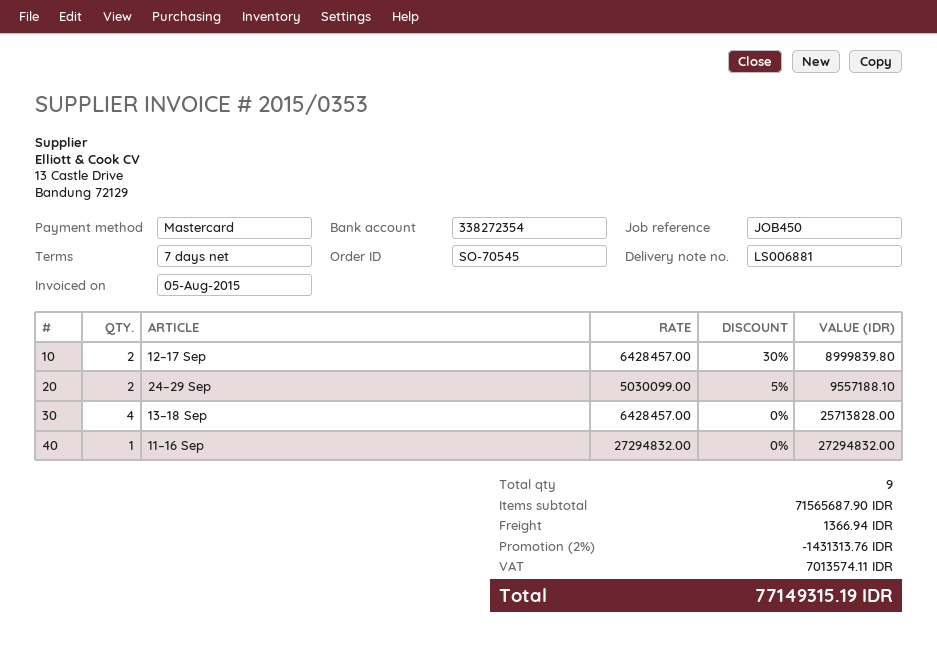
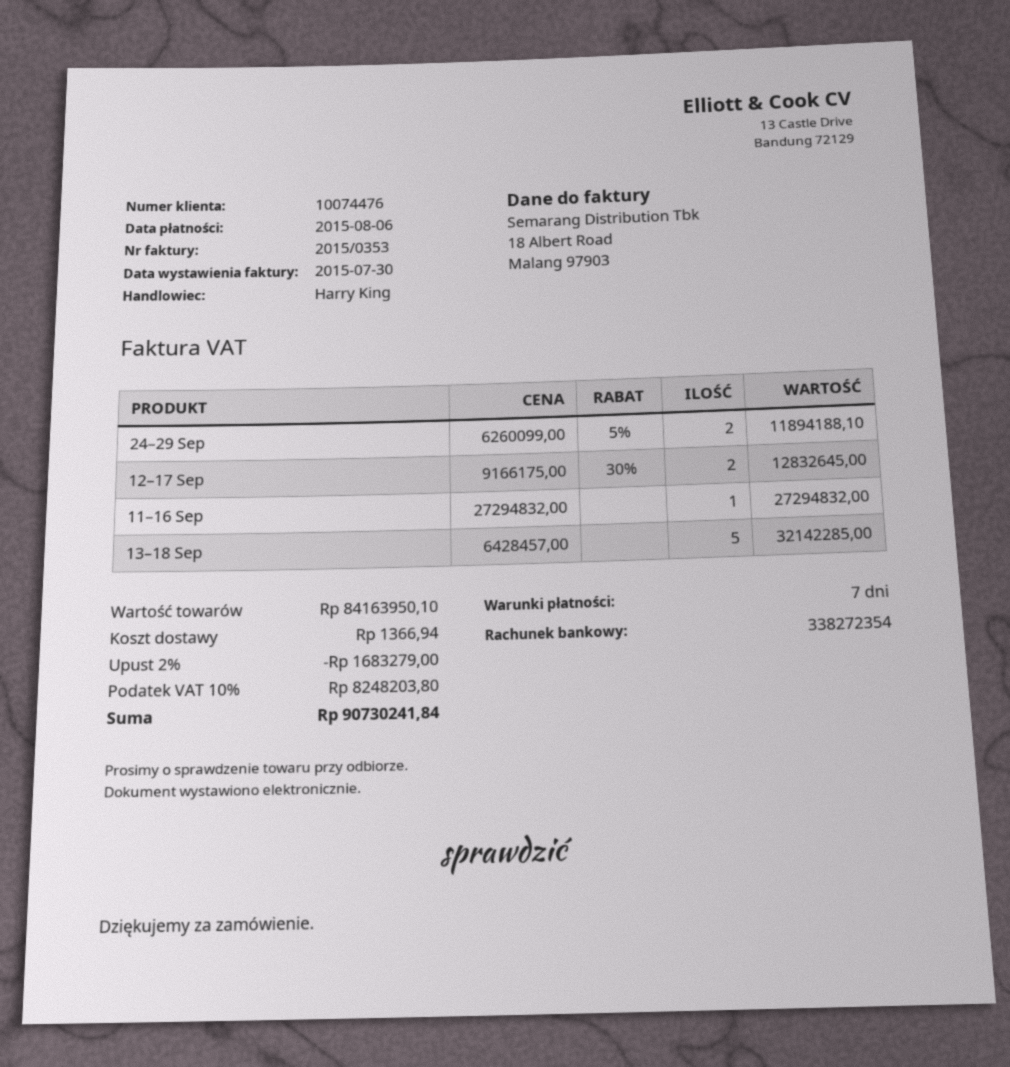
invoice date: 2015-08-05 -> 2015-07-30
12–17 Sep: 2 x 6428457.00 - 30% = 8999839.80 -> 2 x 9166175.00 - 30% = 12832645.00
24–29 Sep: 2 x 5030099.00 - 5% = 9557188.10 -> 2 x 6260099.00 - 5% = 11894188.10
13–18 Sep: 4 x 6428457.00 = 25713828.00 -> 5 x 6428457.00 = 32142285.00
subtotal: 71565687.90 -> 84163950.10
discount: 2% = 1431313.76 -> 2% = 1683279.00
tax: 7013574.11 -> 8248203.80
total: 77149315.19 -> 90730241.84

